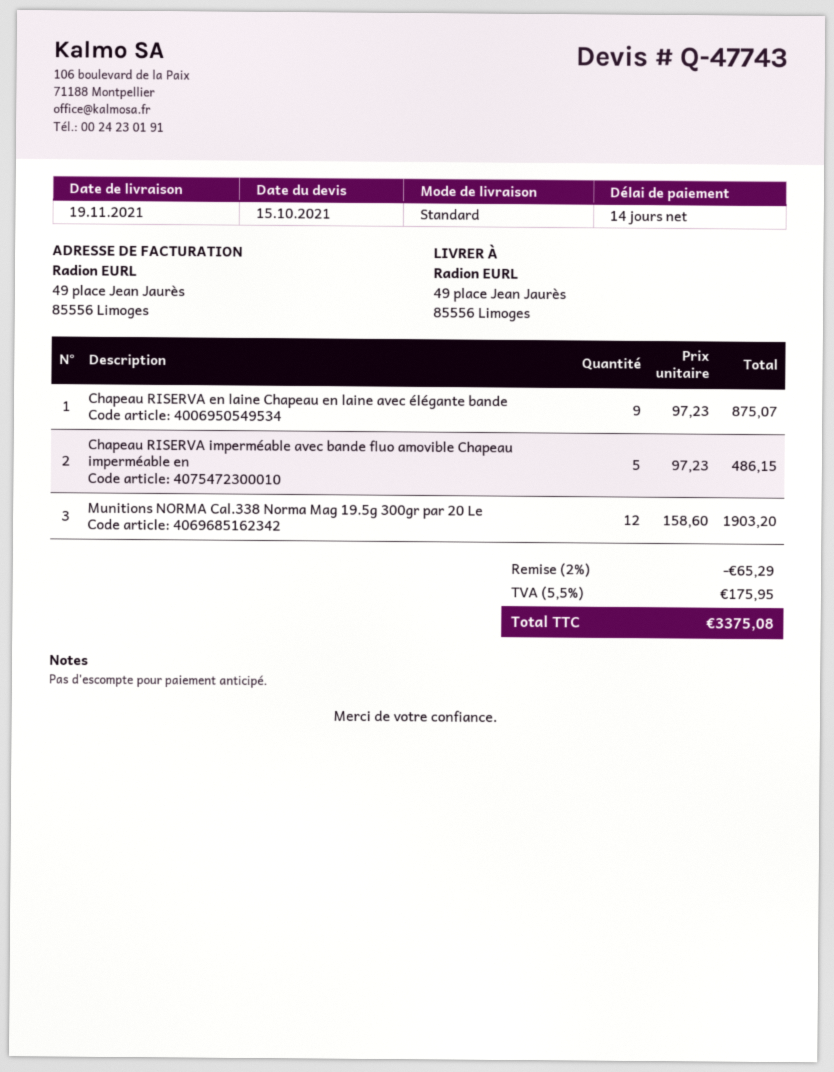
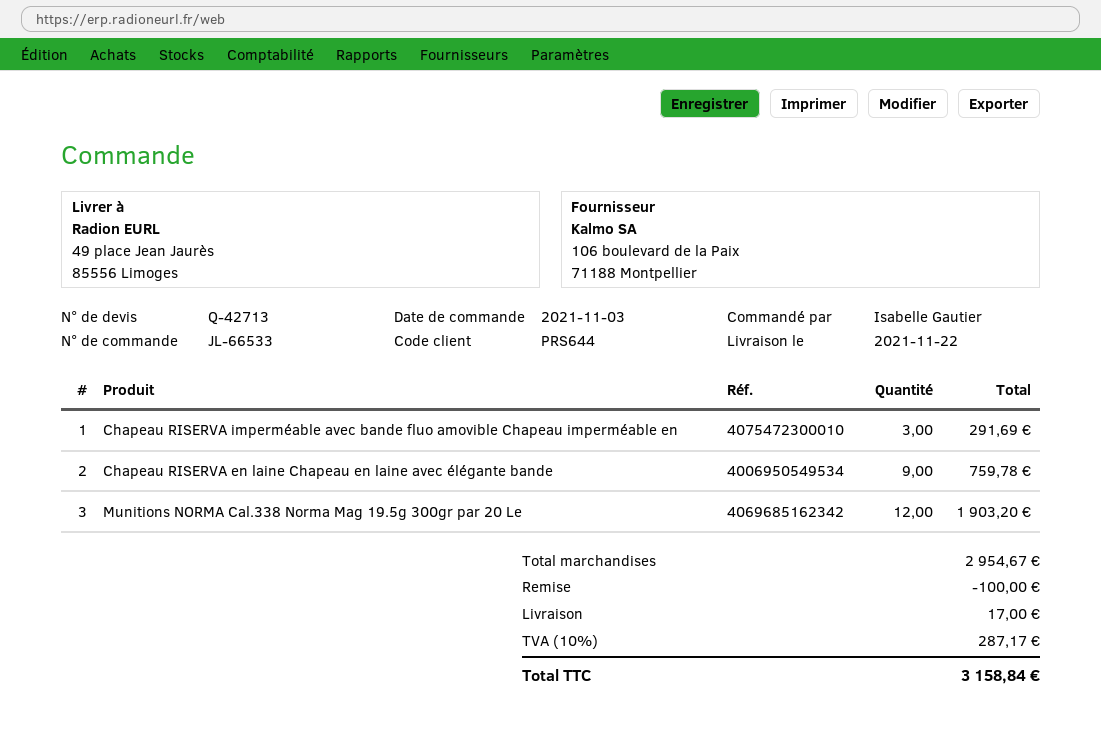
quote number: Q-47743 -> Q-42713
delivery date: 2021-11-19 -> 2021-11-22
Chapeau RISERVA en laine Chapeau en laine avec élégante bande: 9 for 875.07 -> 9 for 759.78
Chapeau RISERVA imperméable avec bande fluo amovible Chapeau imperméable en: 5 for 486.15 -> 3 for 291.69
discount: 65.29 -> 100.00
shipping: none -> 17.00
tax: 5.5% = 175.95 -> 10% = 287.17
total: 3375.08 -> 3158.84

